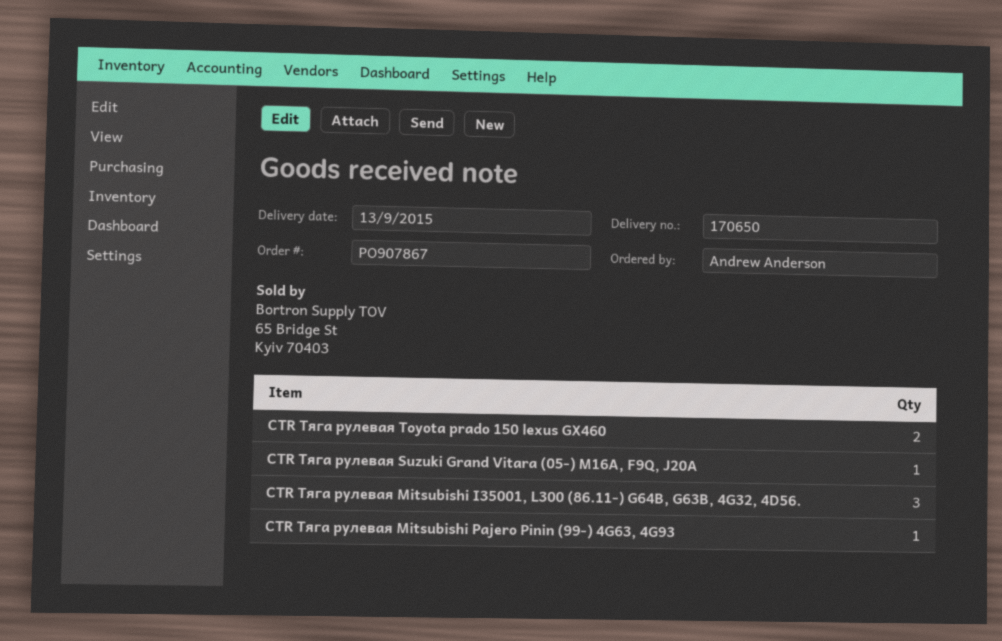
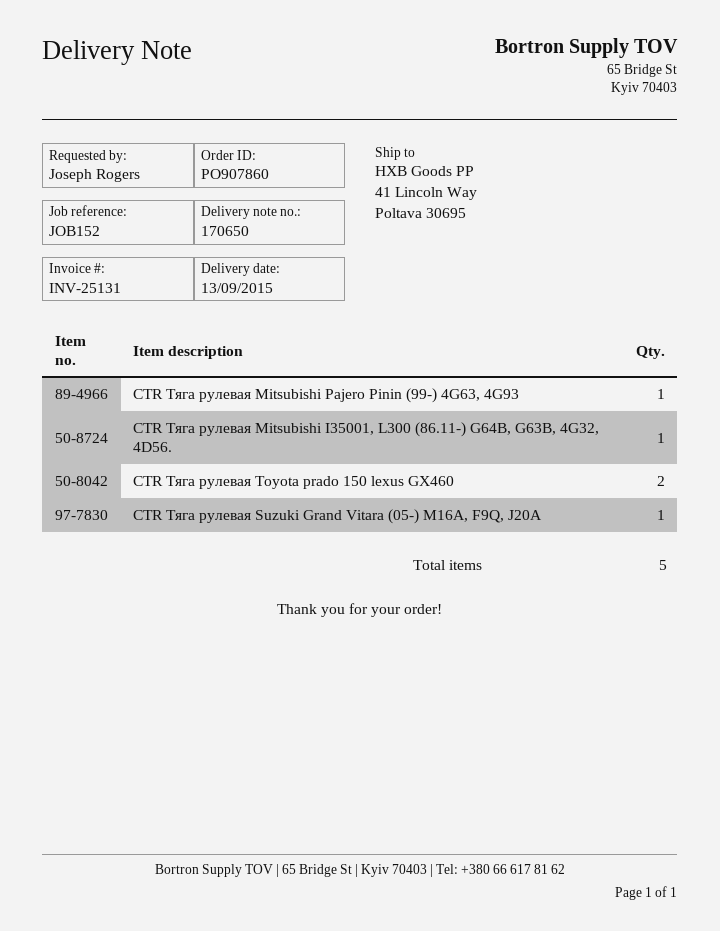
order number: PO907867 -> PO907860
ordered by: Andrew Anderson -> Joseph Rogers
CTR Тяга рулевая Mitsubishi I35001, L300 (86.11-) G64B, G63B, 4G32, 4D56.: 3 -> 1

